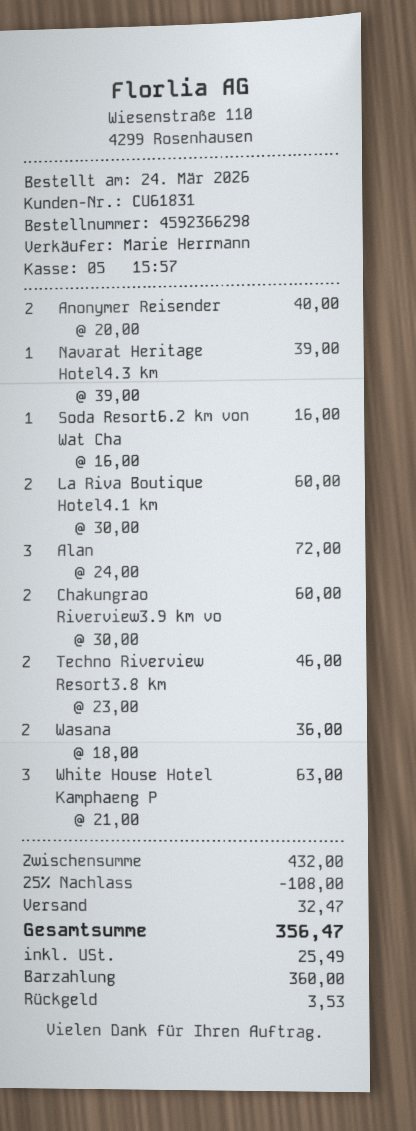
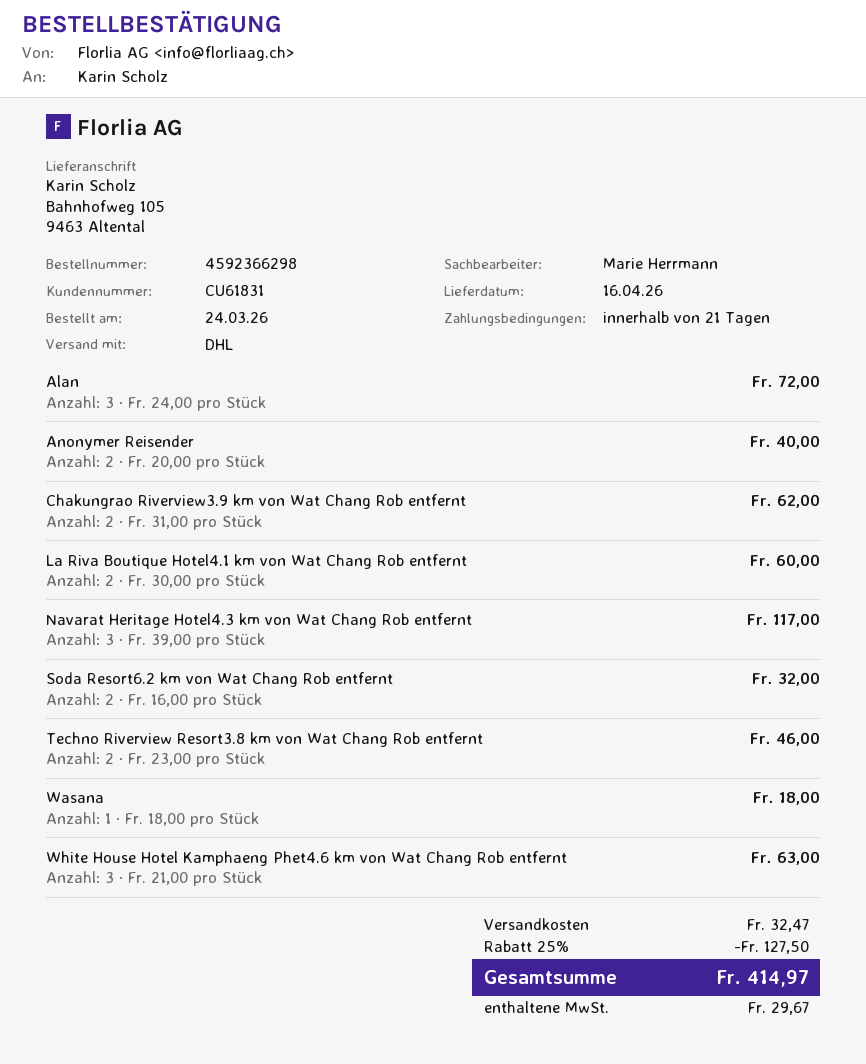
Navarat Heritage Hotel4.3 km: 1 x 39.00 = 39.00 -> 3 x 39.00 = 117.00
Soda Resort6.2 km von Wat Cha: 1 x 16.00 = 16.00 -> 2 x 16.00 = 32.00
Chakungrao Riverview3.9 km vo: 2 x 30.00 = 60.00 -> 2 x 31.00 = 62.00
Wasana: 2 x 18.00 = 36.00 -> 1 x 18.00 = 18.00
discount: 25% = 108.00 -> 25% = 127.50
tax: 25.49 -> 29.67
total: 356.47 -> 414.97

